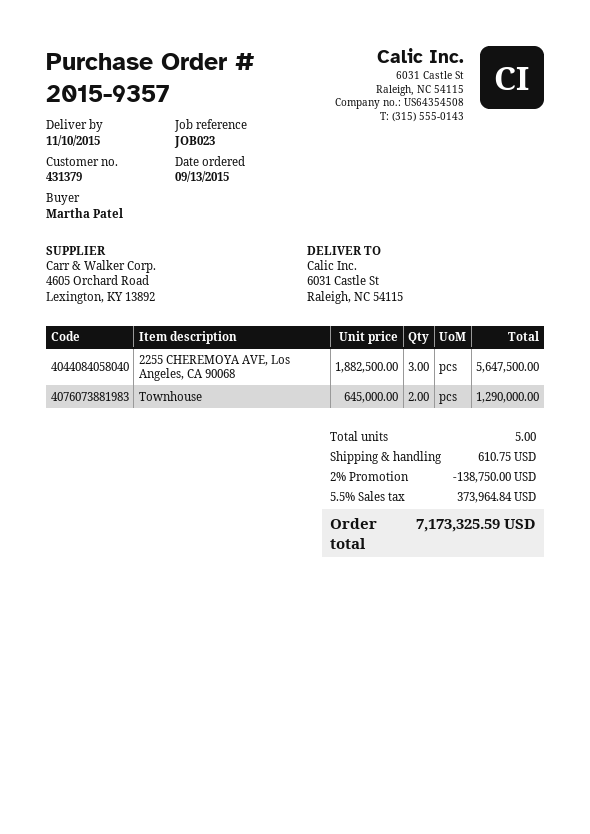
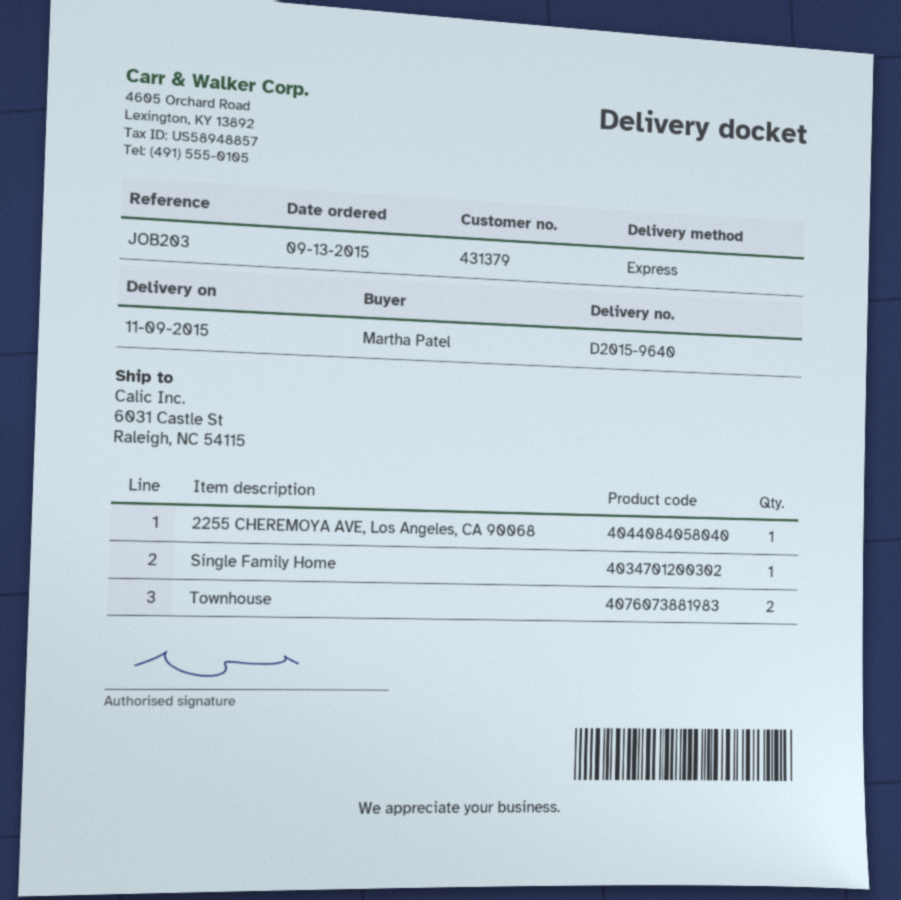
delivery date: 2015-11-10 -> 2015-11-09
reference: JOB023 -> JOB203
2255 CHEREMOYA AVE, Los Angeles, CA 90068: 3 -> 1
Single Family Home: none -> 1

